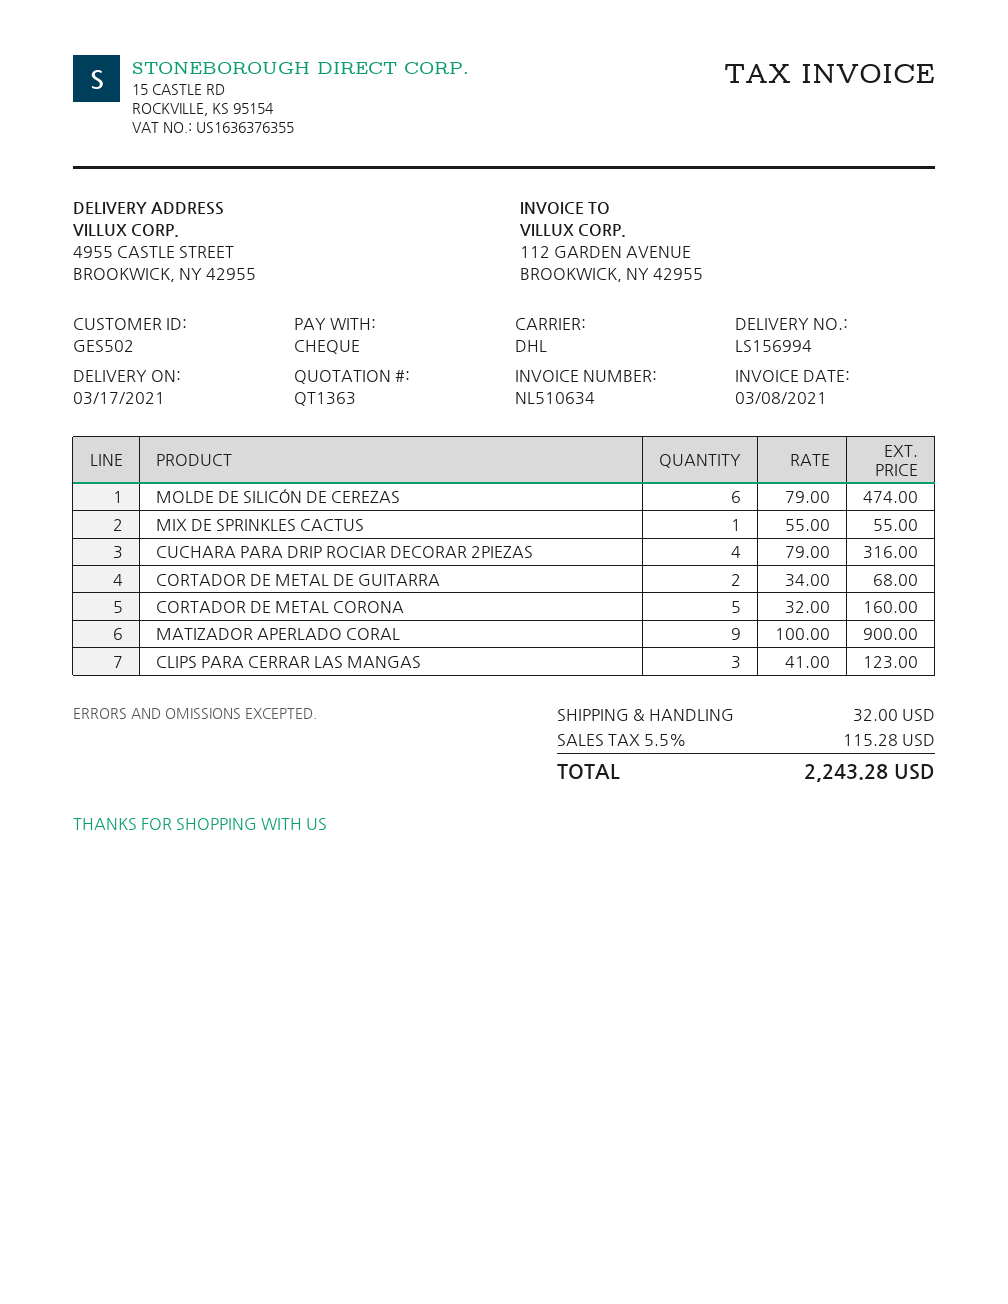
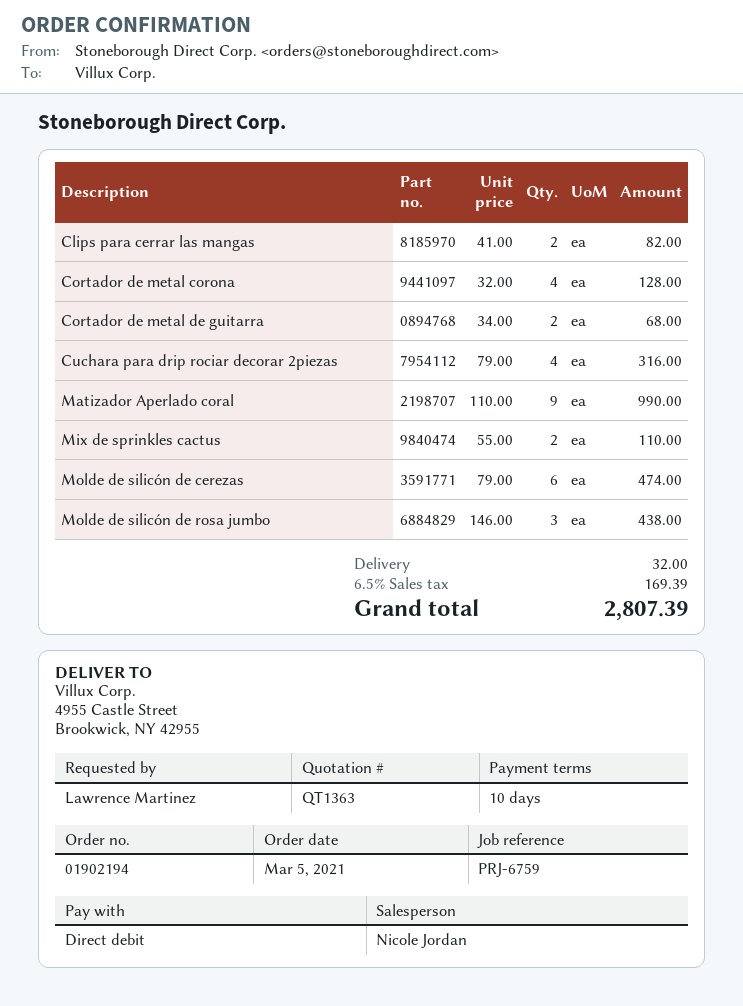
payment method: cheque -> direct debit
MIX DE SPRINKLES CACTUS: 1 x 55.00 = 55.00 -> 2 x 55.00 = 110.00
CORTADOR DE METAL CORONA: 5 x 32.00 = 160.00 -> 4 x 32.00 = 128.00
MATIZADOR APERLADO CORAL: 9 x 100.00 = 900.00 -> 9 x 110.00 = 990.00
CLIPS PARA CERRAR LAS MANGAS: 3 x 41.00 = 123.00 -> 2 x 41.00 = 82.00
Molde de silicón de rosa jumbo: none -> 3 x 146.00 = 438.00
tax: 5.5% = 115.28 -> 6.5% = 169.39
total: 2243.28 -> 2807.39

